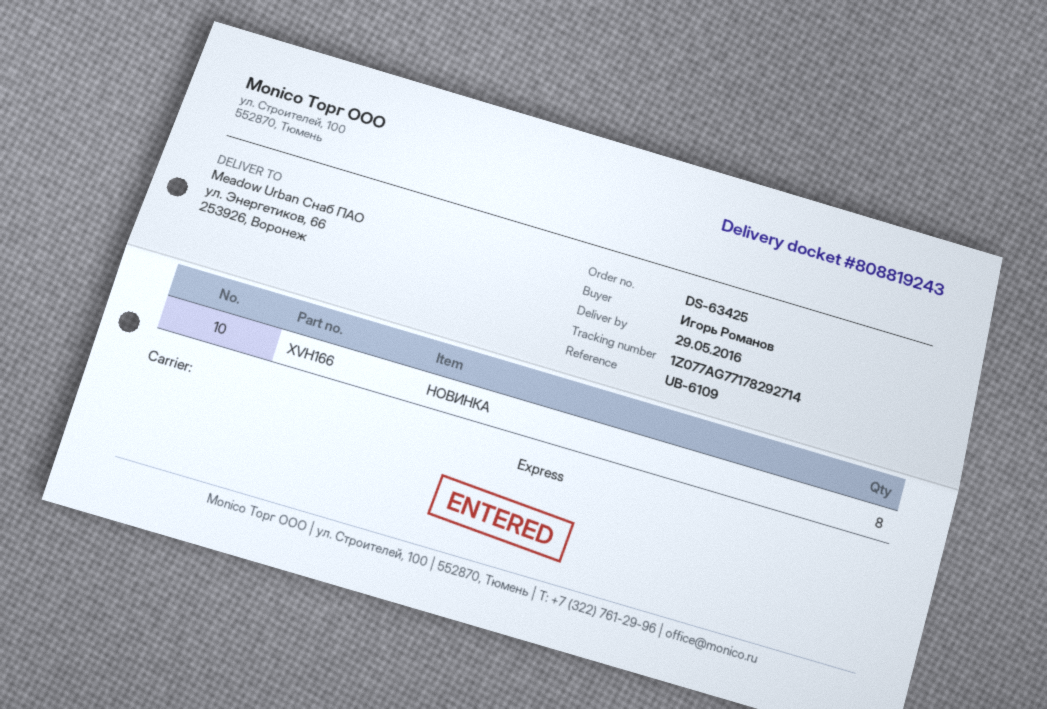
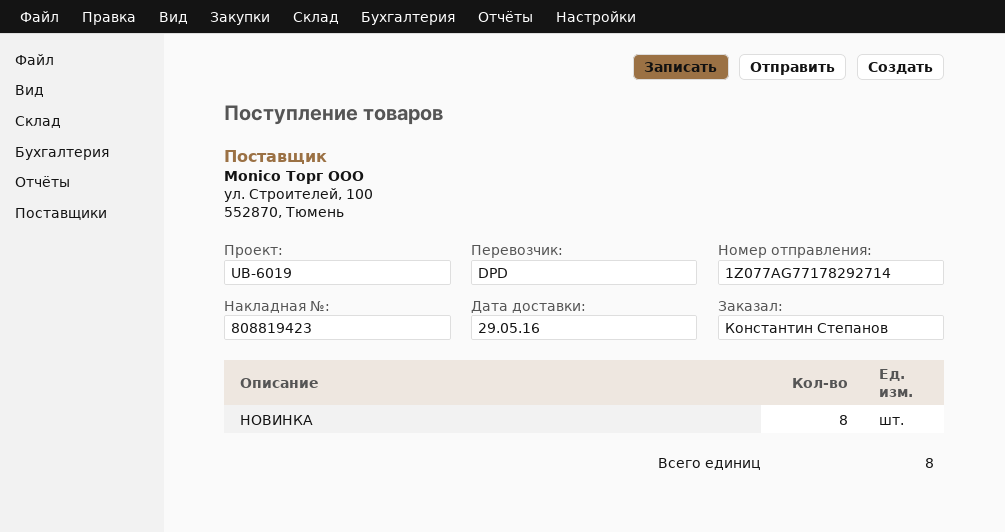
delivery note number: 808819243 -> 808819423
reference: UB-6109 -> UB-6019
ordered by: Игорь Романов -> Константин Степанов
shipping method: express -> DPD

